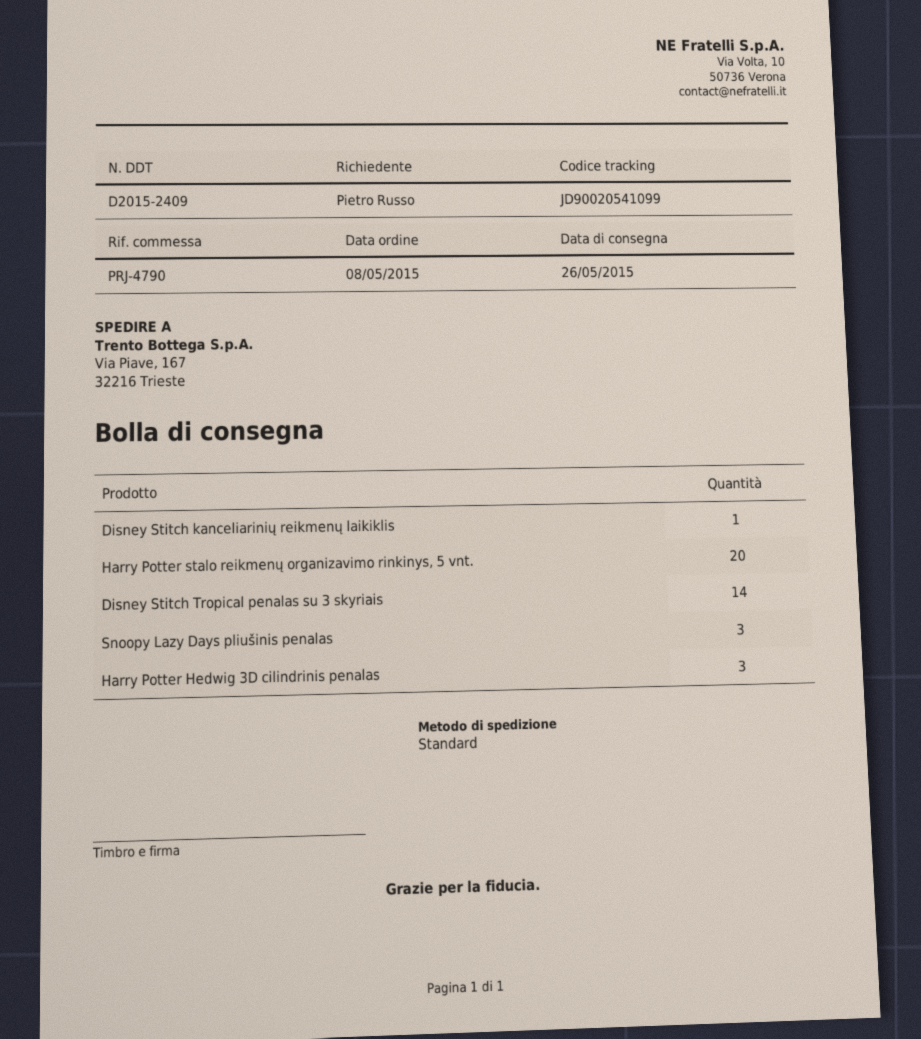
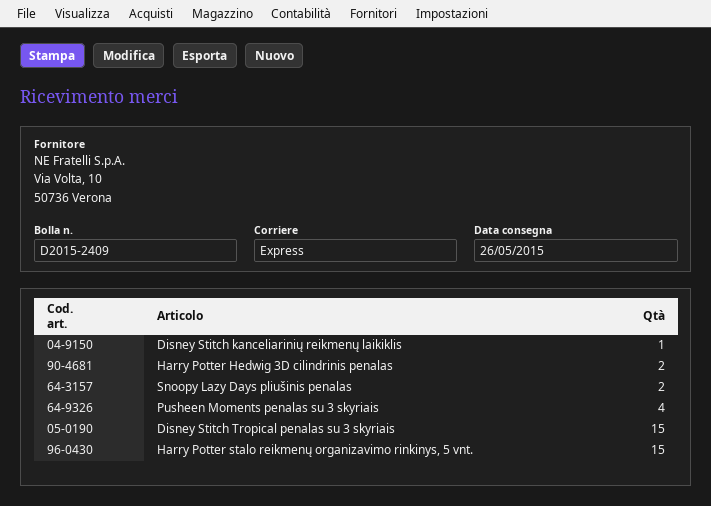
shipping method: standard -> express
Harry Potter stalo reikmenų organizavimo rinkinys, 5 vnt.: 20 -> 15
Disney Stitch Tropical penalas su 3 skyriais: 14 -> 15
Snoopy Lazy Days pliušinis penalas: 3 -> 2
Harry Potter Hedwig 3D cilindrinis penalas: 3 -> 2
Pusheen Moments penalas su 3 skyriais: none -> 4

